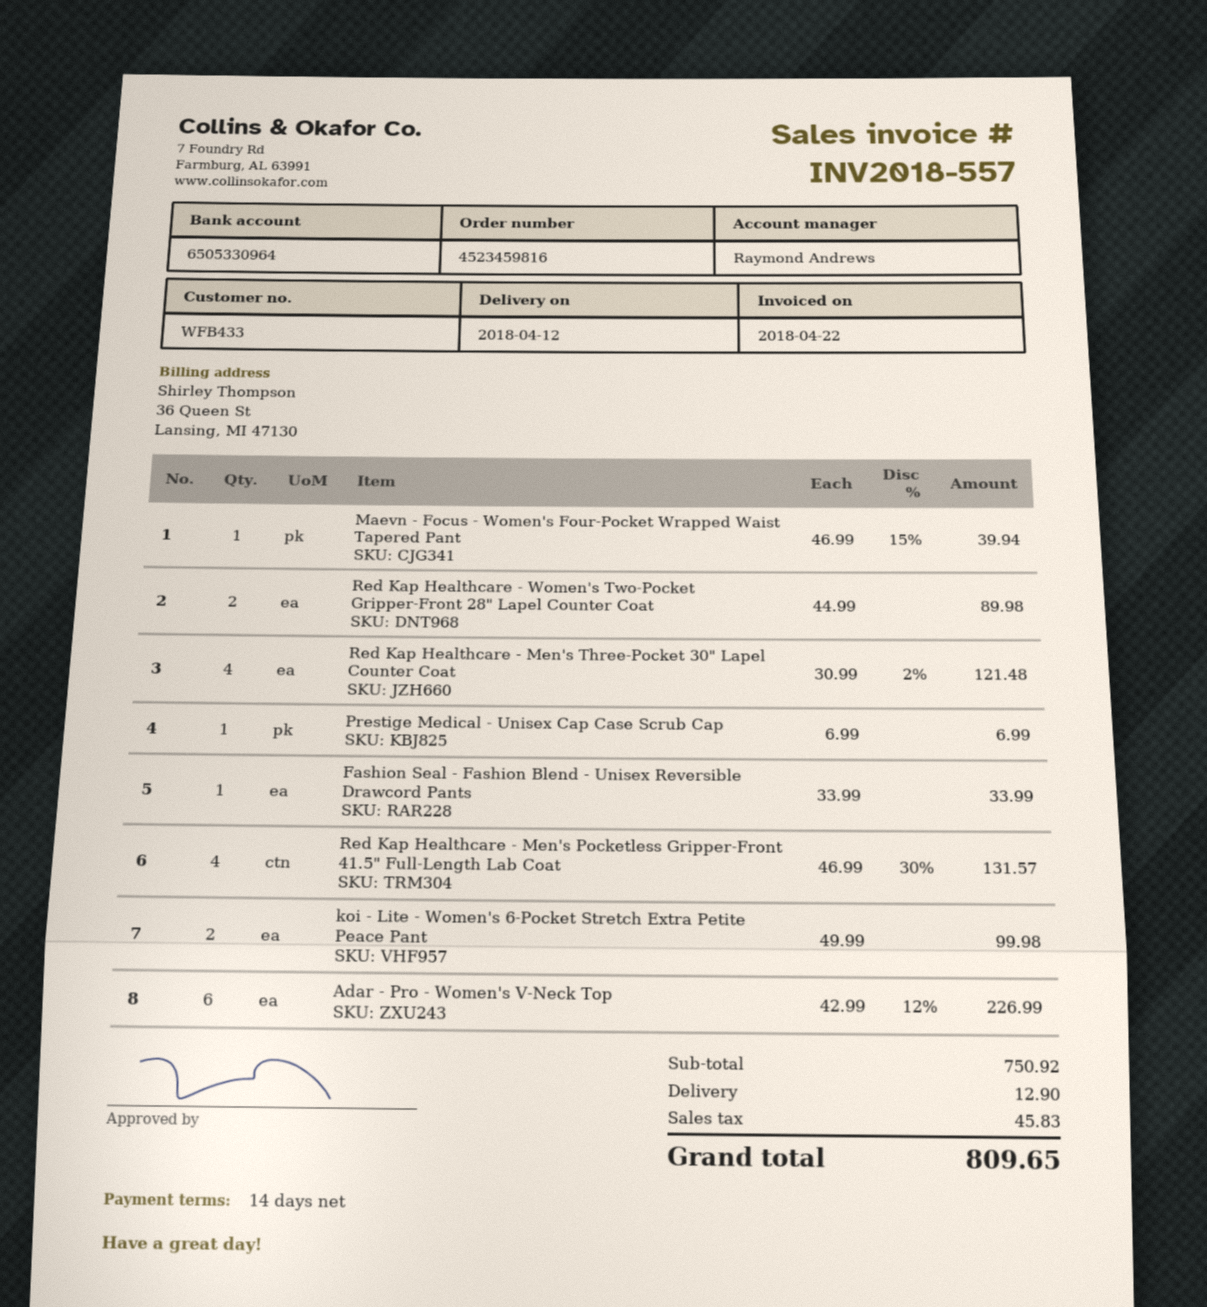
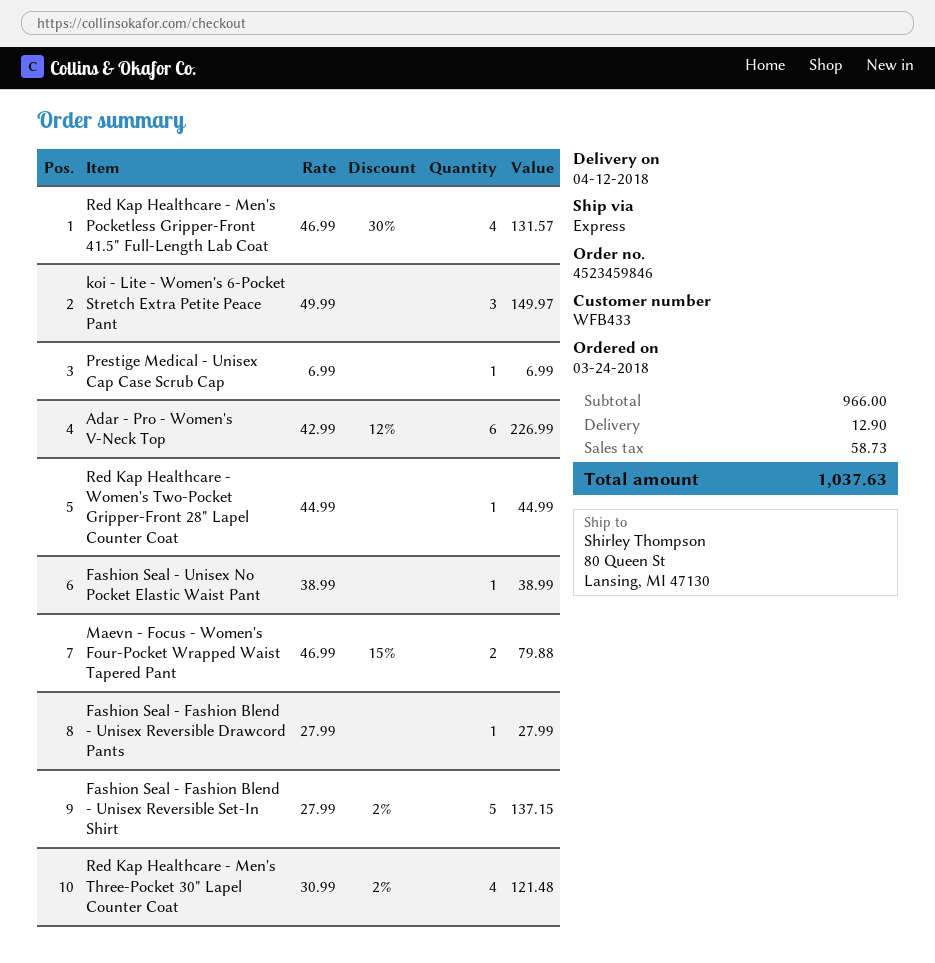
order number: 4523459816 -> 4523459846
Maevn - Focus - Women's Four-Pocket Wrapped Waist Tapered Pant: 1 x 46.99 - 15% = 39.94 -> 2 x 46.99 - 15% = 79.88
Red Kap Healthcare - Women's Two-Pocket Gripper-Front 28" Lapel Counter Coat: 2 x 44.99 = 89.98 -> 1 x 44.99 = 44.99
Fashion Seal - Fashion Blend - Unisex Reversible Drawcord Pants: 1 x 33.99 = 33.99 -> 1 x 27.99 = 27.99
koi - Lite - Women's 6-Pocket Stretch Extra Petite Peace Pant: 2 x 49.99 = 99.98 -> 3 x 49.99 = 149.97
Fashion Seal - Unisex No Pocket Elastic Waist Pant: none -> 1 x 38.99 = 38.99
Fashion Seal - Fashion Blend - Unisex Reversible Set-In Shirt: none -> 5 x 27.99 - 2% = 137.15
subtotal: 750.92 -> 966.00
tax: 45.83 -> 58.73
total: 809.65 -> 1037.63

